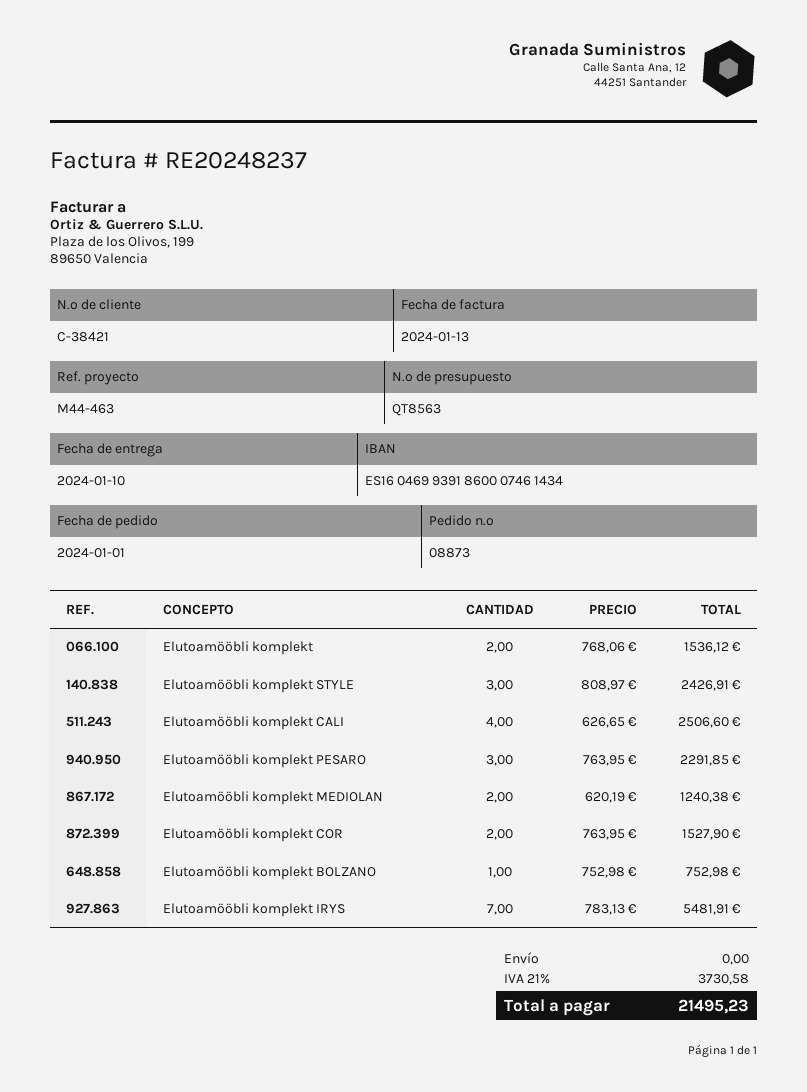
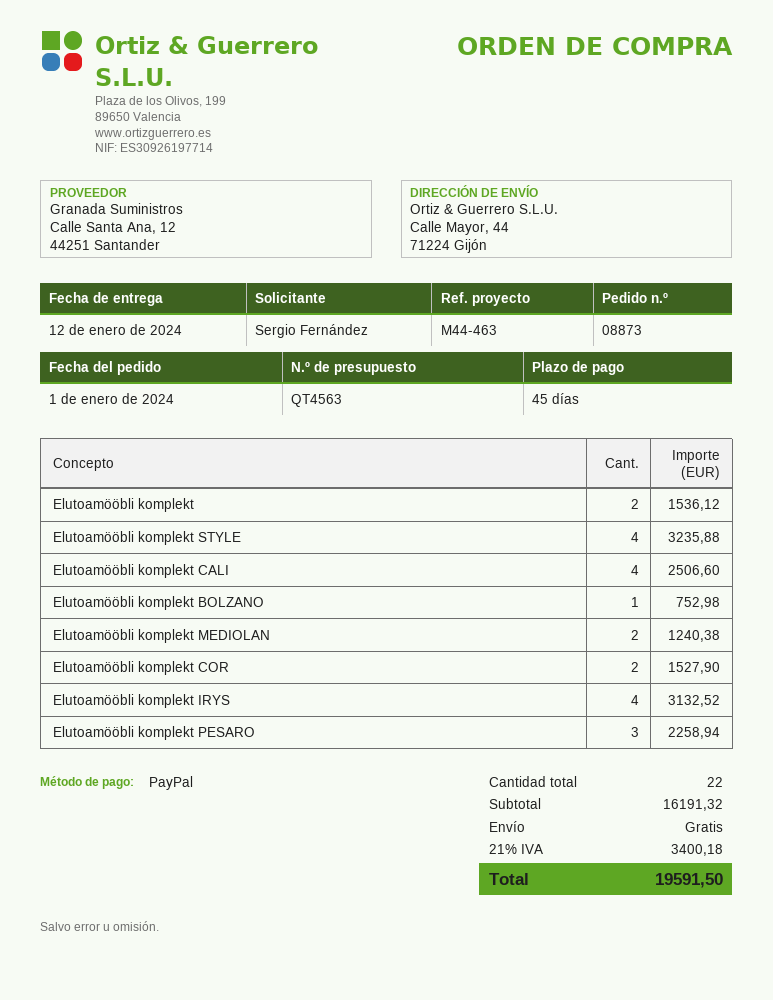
quote number: QT8563 -> QT4563
delivery date: 2024-01-10 -> 2024-01-12
Elutoamööbli komplekt STYLE: 3 for 2426.91 -> 4 for 3235.88
Elutoamööbli komplekt PESARO: 3 for 2291.85 -> 3 for 2258.94
Elutoamööbli komplekt IRYS: 7 for 5481.91 -> 4 for 3132.52
tax: 21% = 3730.58 -> 21% = 3400.18
total: 21495.23 -> 19591.50

